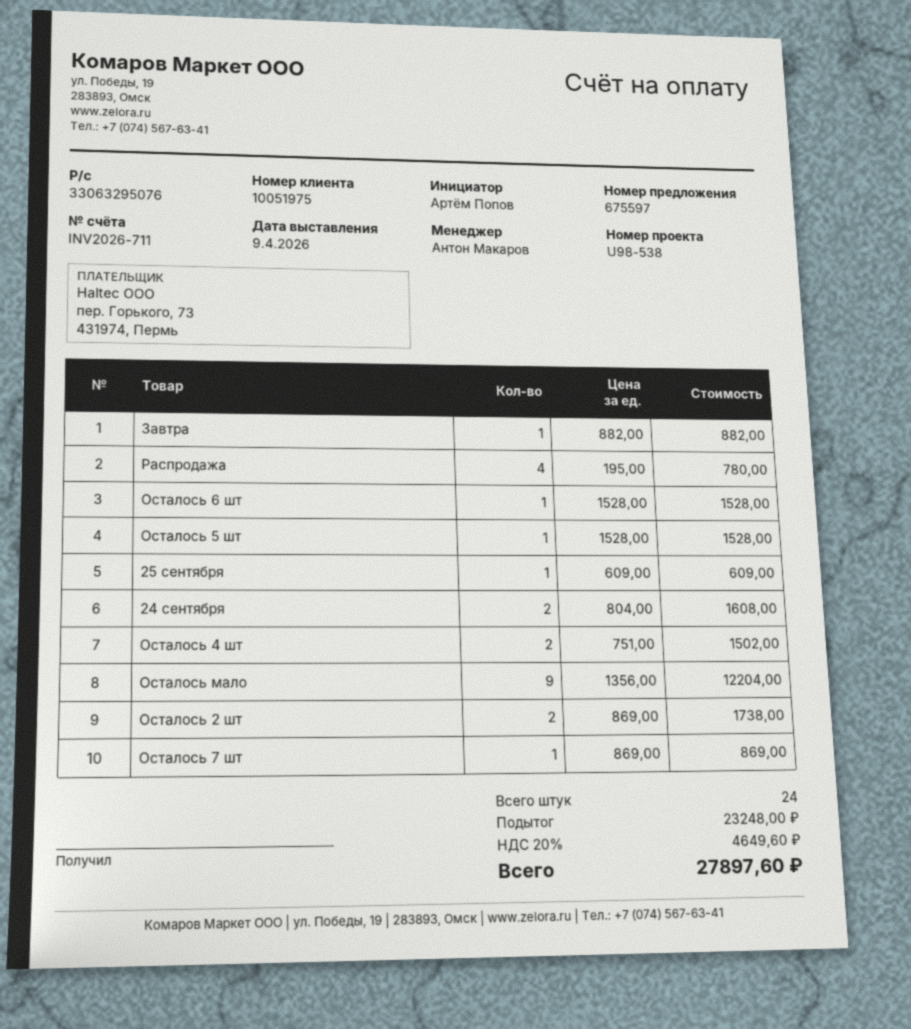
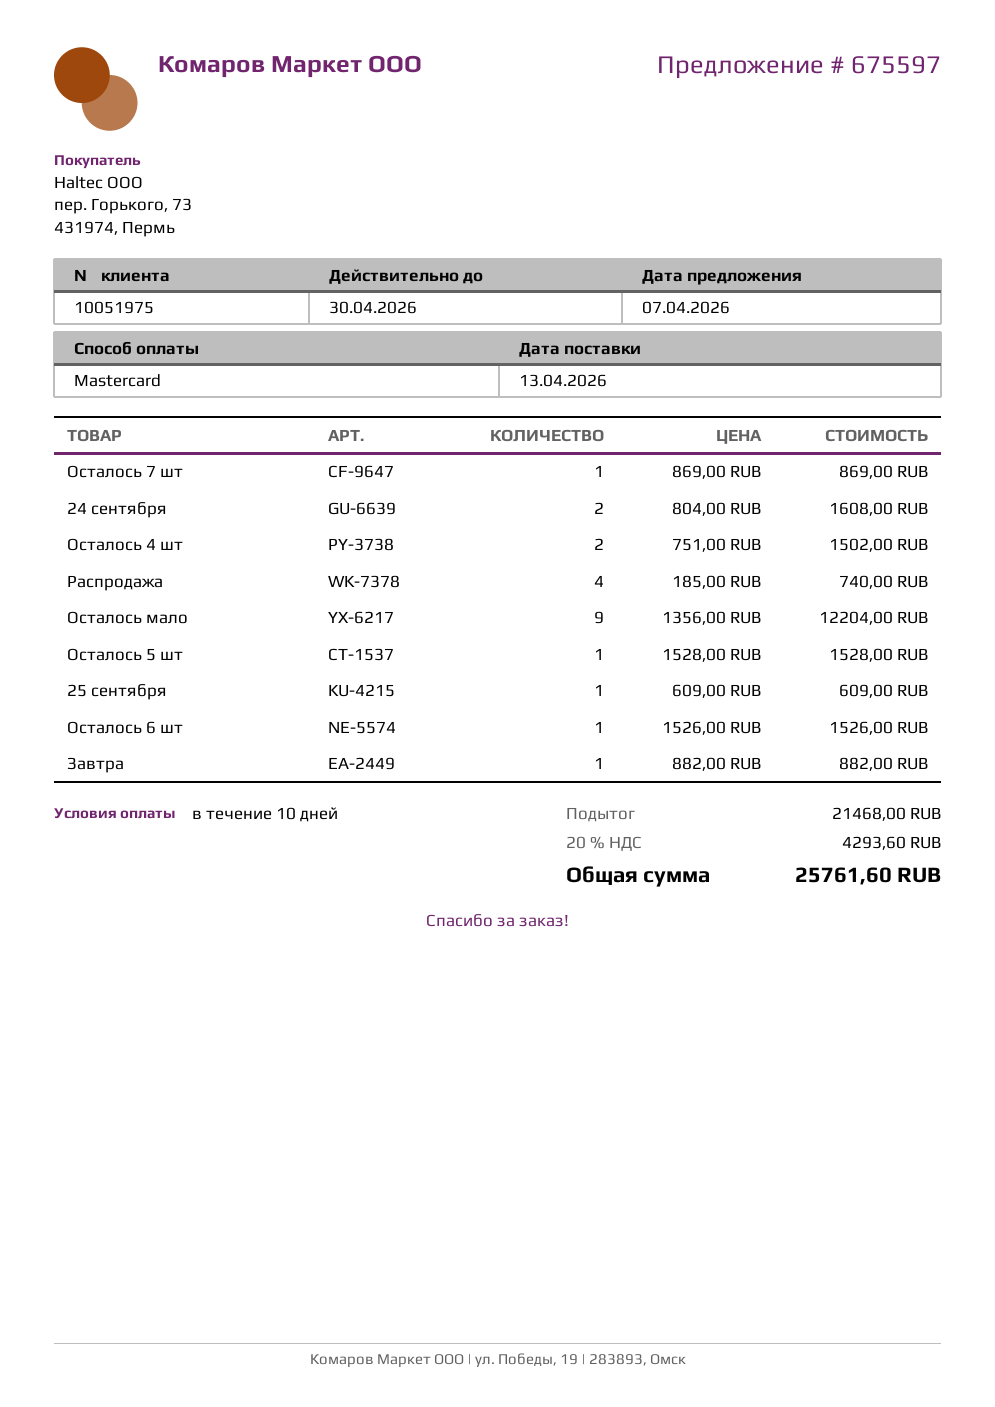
Распродажа: 4 x 195.00 = 780.00 -> 4 x 185.00 = 740.00
Осталось 6 шт: 1 x 1528.00 = 1528.00 -> 1 x 1526.00 = 1526.00
Осталось 2 шт: 2 x 869.00 = 1738.00 -> none
subtotal: 23248.00 -> 21468.00
tax: 20% = 4649.60 -> 20% = 4293.60
total: 27897.60 -> 25761.60

